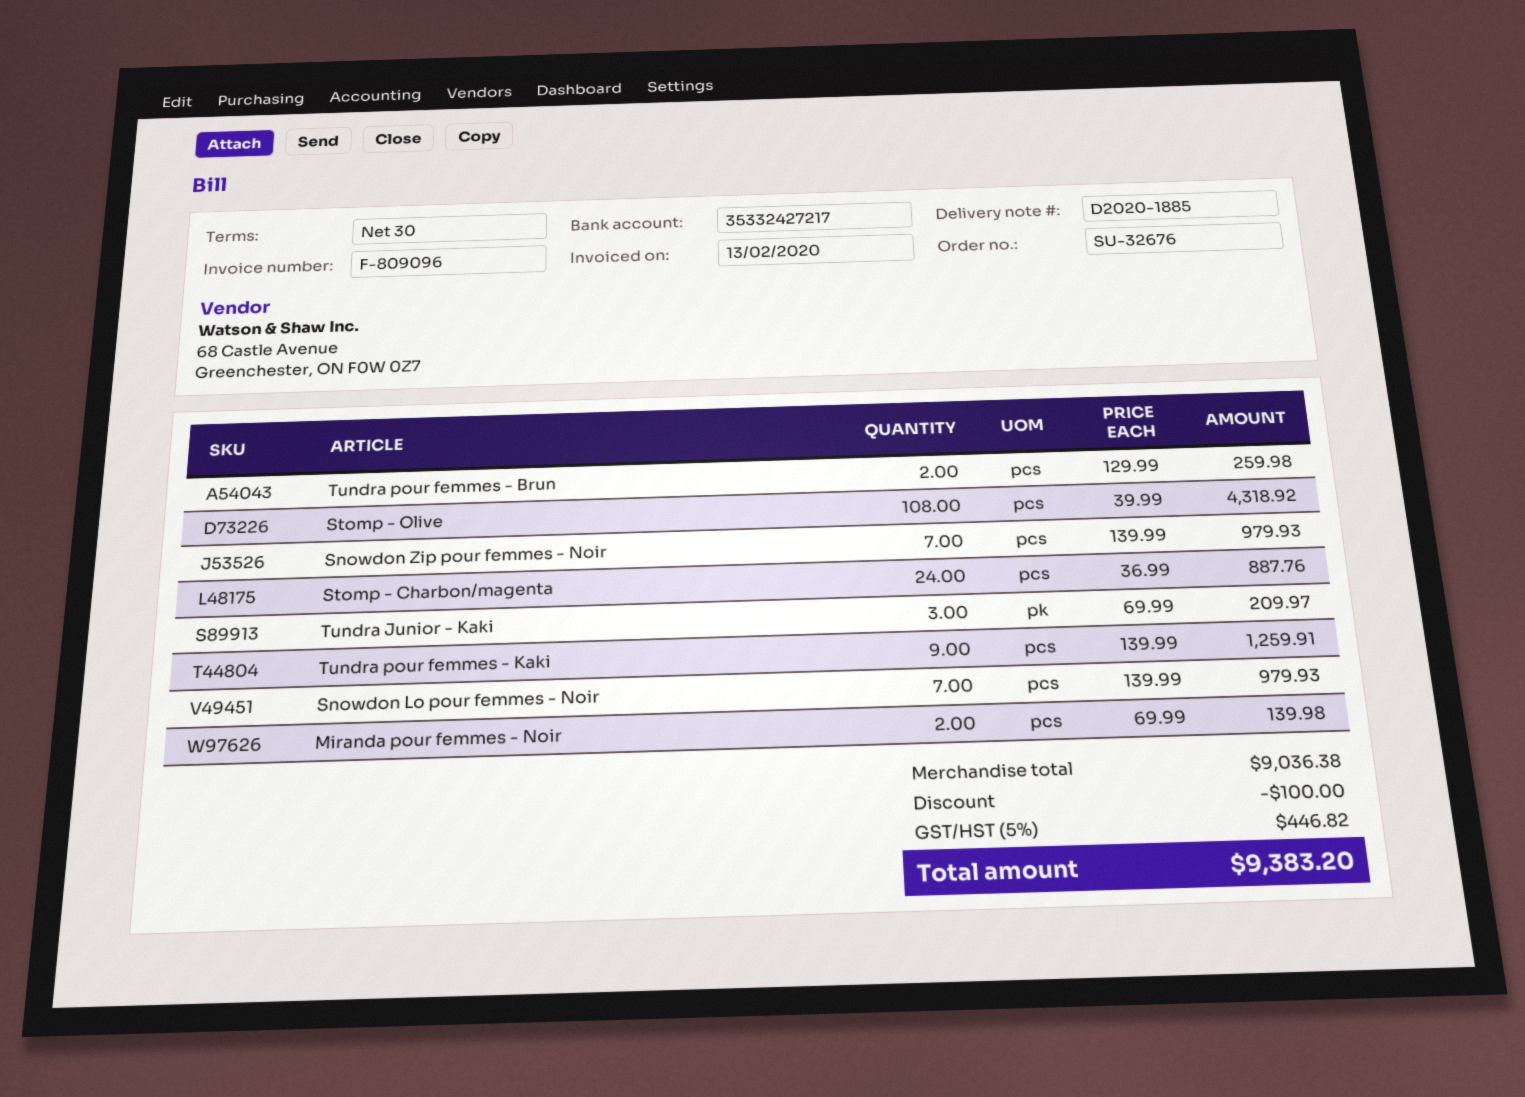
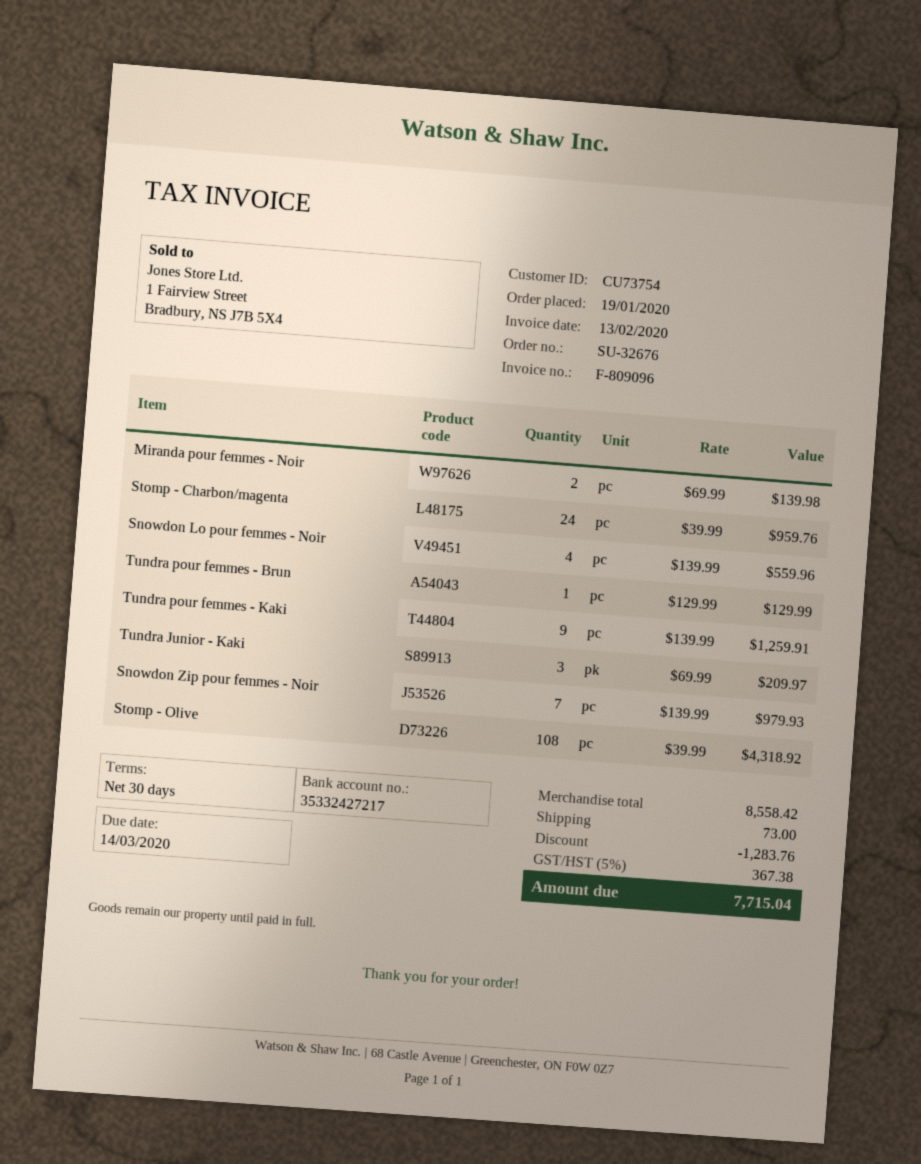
Tundra pour femmes - Brun: 2 x 129.99 = 259.98 -> 1 x 129.99 = 129.99
Stomp - Charbon/magenta: 24 x 36.99 = 887.76 -> 24 x 39.99 = 959.76
Snowdon Lo pour femmes - Noir: 7 x 139.99 = 979.93 -> 4 x 139.99 = 559.96
subtotal: 9036.38 -> 8558.42
discount: 100.00 -> 1283.76
shipping: none -> 73.00
tax: 5% = 446.82 -> 5% = 367.38
total: 9383.20 -> 7715.04

